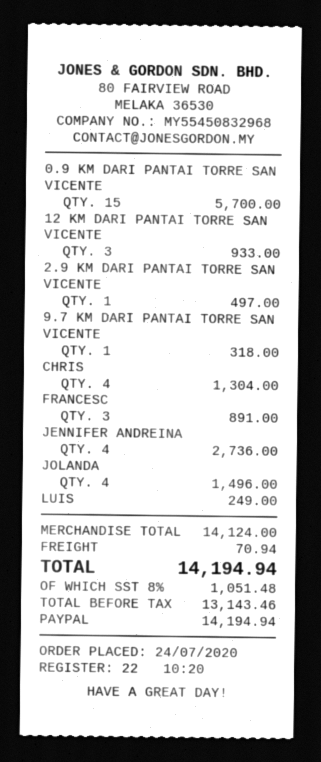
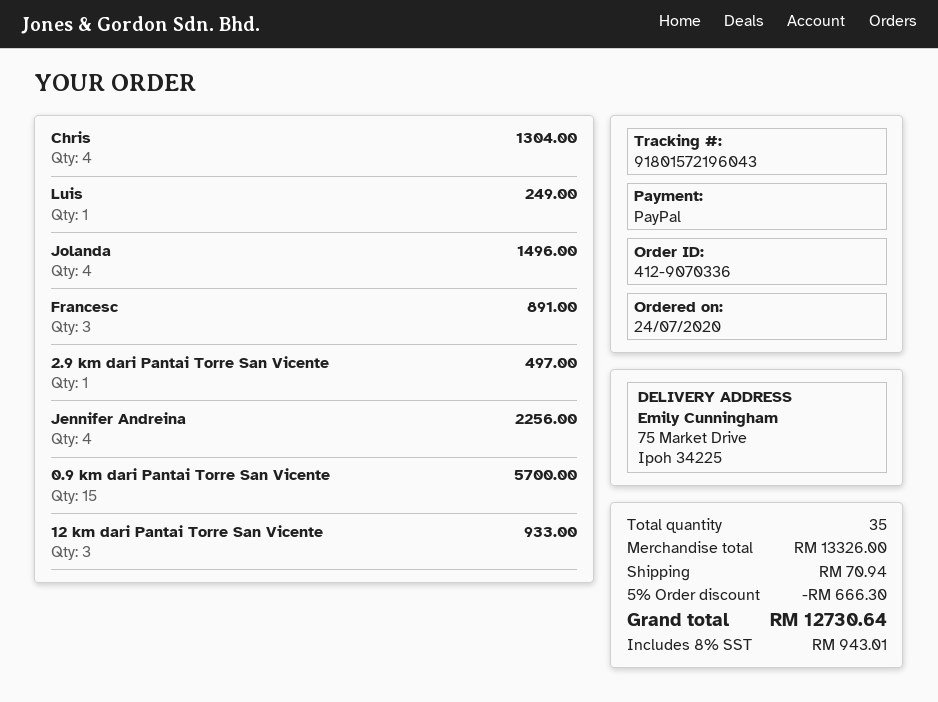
9.7 KM DARI PANTAI TORRE SAN VICENTE: 1 for 318.00 -> none
JENNIFER ANDREINA: 4 for 2736.00 -> 4 for 2256.00
subtotal: 14124.00 -> 13326.00
discount: none -> 5% = 666.30
tax: 8% = 1051.48 -> 8% = 943.01
total: 14194.94 -> 12730.64

